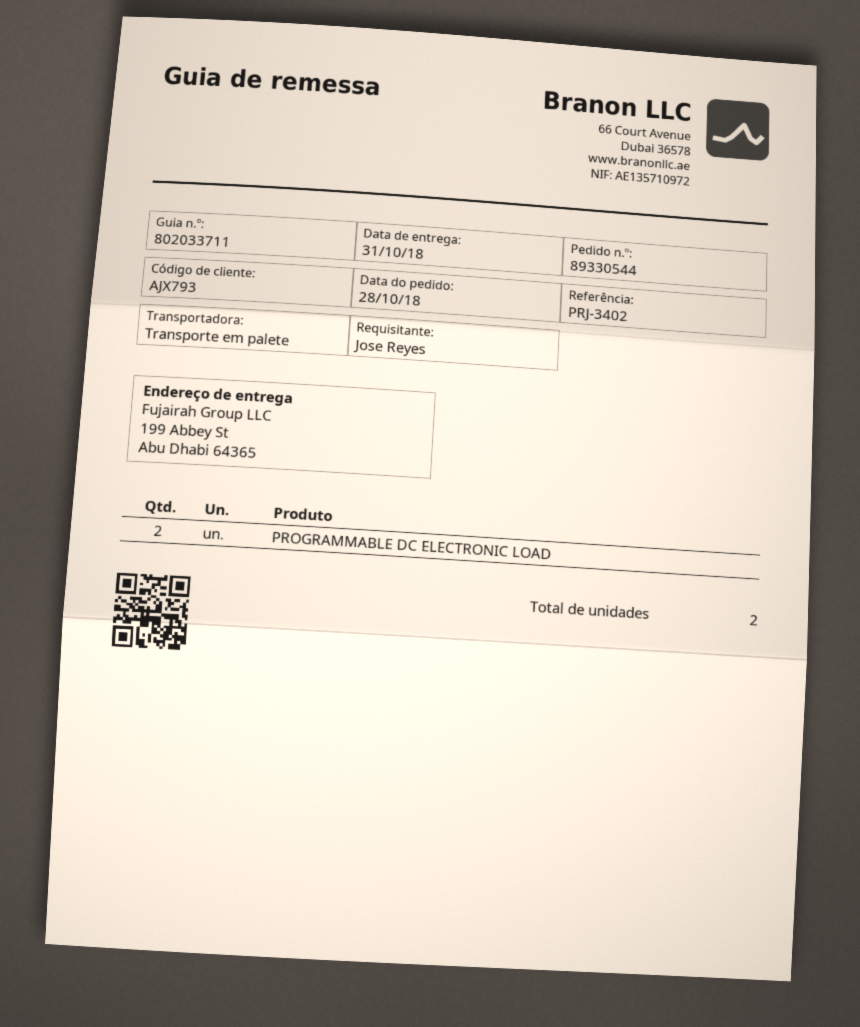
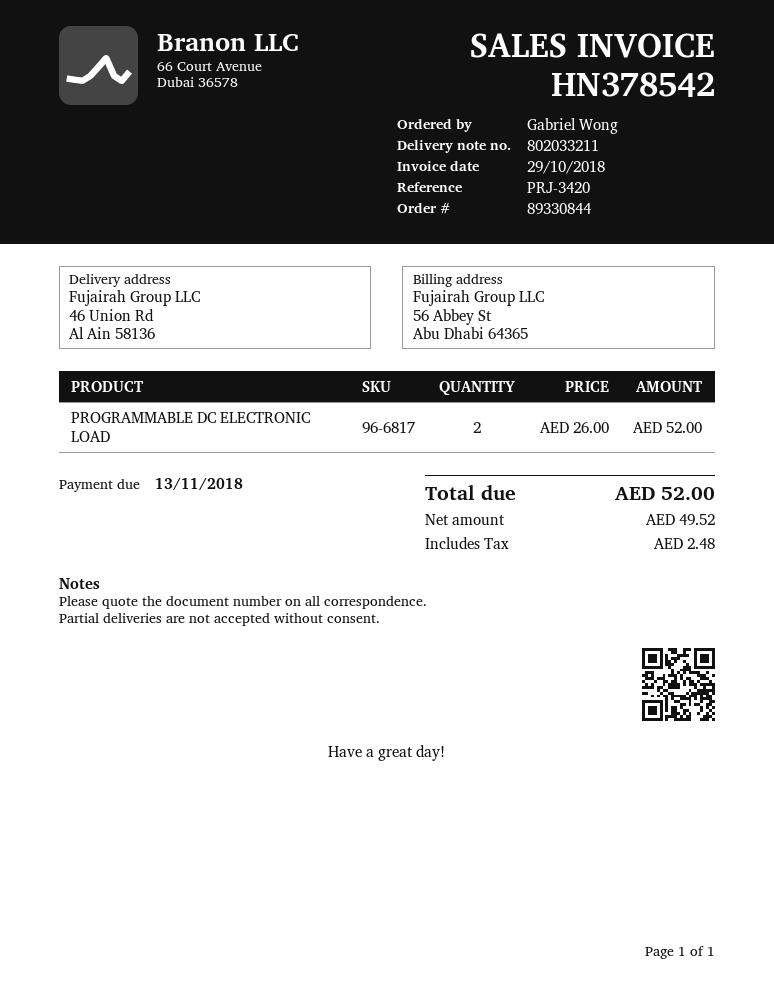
order number: 89330544 -> 89330844
delivery note number: 802033711 -> 802033211
reference: PRJ-3402 -> PRJ-3420
ordered by: Jose Reyes -> Gabriel Wong
ship to: 199 Abbey St, Abu Dhabi 64365 -> 46 Union Rd, Al Ain 58136

